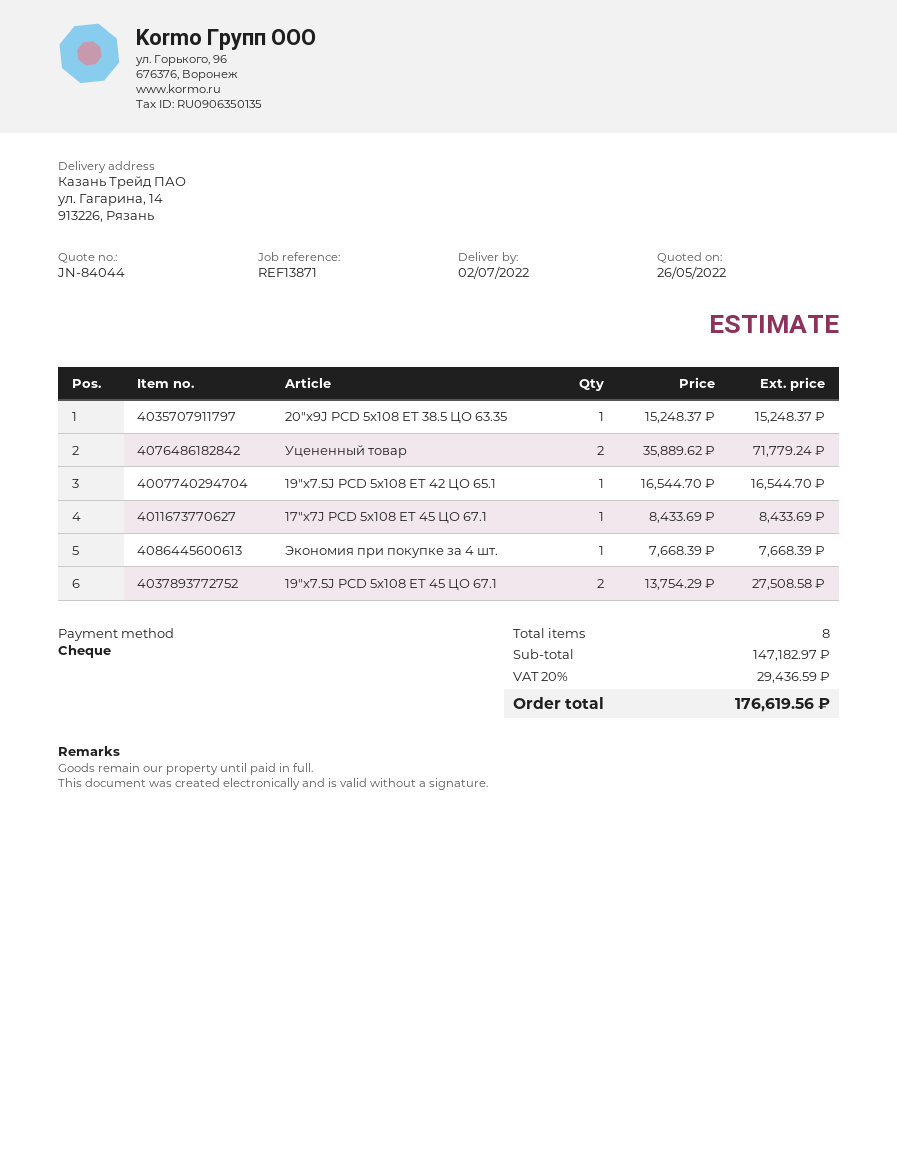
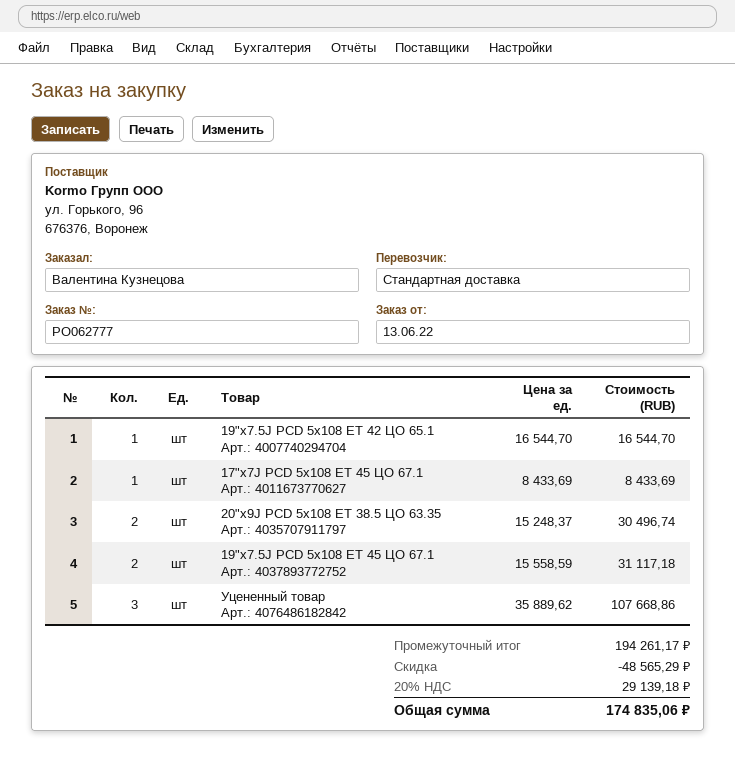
20"x9J PCD 5x108 ЕТ 38.5 ЦО 63.35: 1 x 15248.37 = 15248.37 -> 2 x 15248.37 = 30496.74
Уцененный товар: 2 x 35889.62 = 71779.24 -> 3 x 35889.62 = 107668.86
Экономия при покупке за 4 шт.: 1 x 7668.39 = 7668.39 -> none
19"x7.5J PCD 5x108 ЕТ 45 ЦО 67.1: 2 x 13754.29 = 27508.58 -> 2 x 15558.59 = 31117.18
subtotal: 147182.97 -> 194261.17
discount: none -> 48565.29
tax: 20% = 29436.59 -> 20% = 29139.18
total: 176619.56 -> 174835.06

